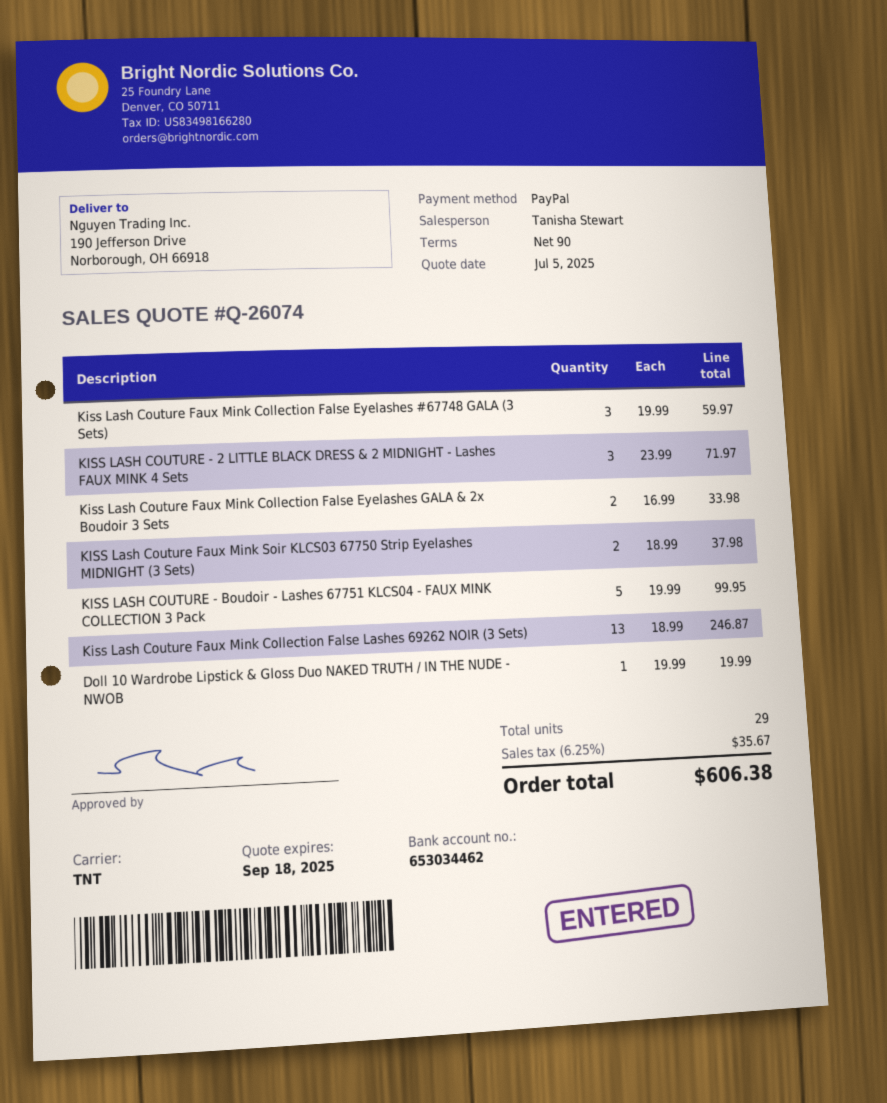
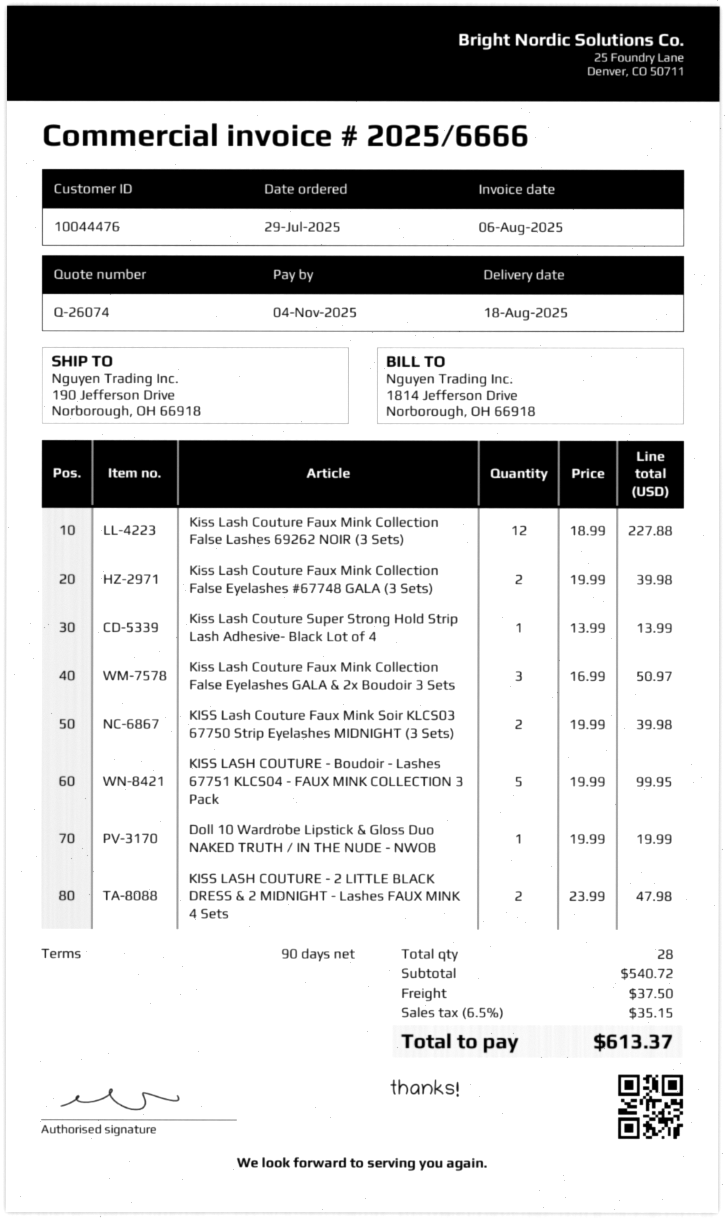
Kiss Lash Couture Faux Mink Collection False Eyelashes #67748 GALA (3 Sets): 3 x 19.99 = 59.97 -> 2 x 19.99 = 39.98
KISS LASH COUTURE - 2 LITTLE BLACK DRESS & 2 MIDNIGHT - Lashes FAUX MINK 4 Sets: 3 x 23.99 = 71.97 -> 2 x 23.99 = 47.98
Kiss Lash Couture Faux Mink Collection False Eyelashes GALA & 2x Boudoir 3 Sets: 2 x 16.99 = 33.98 -> 3 x 16.99 = 50.97
KISS Lash Couture Faux Mink Soir KLCS03 67750 Strip Eyelashes MIDNIGHT (3 Sets): 2 x 18.99 = 37.98 -> 2 x 19.99 = 39.98
Kiss Lash Couture Faux Mink Collection False Lashes 69262 NOIR (3 Sets): 13 x 18.99 = 246.87 -> 12 x 18.99 = 227.88
Kiss Lash Couture Super Strong Hold Strip Lash Adhesive- Black Lot of 4: none -> 1 x 13.99 = 13.99
total quantity: 29 -> 28
shipping: none -> 37.50
tax: 6.25% = 35.67 -> 6.5% = 35.15
total: 606.38 -> 613.37

